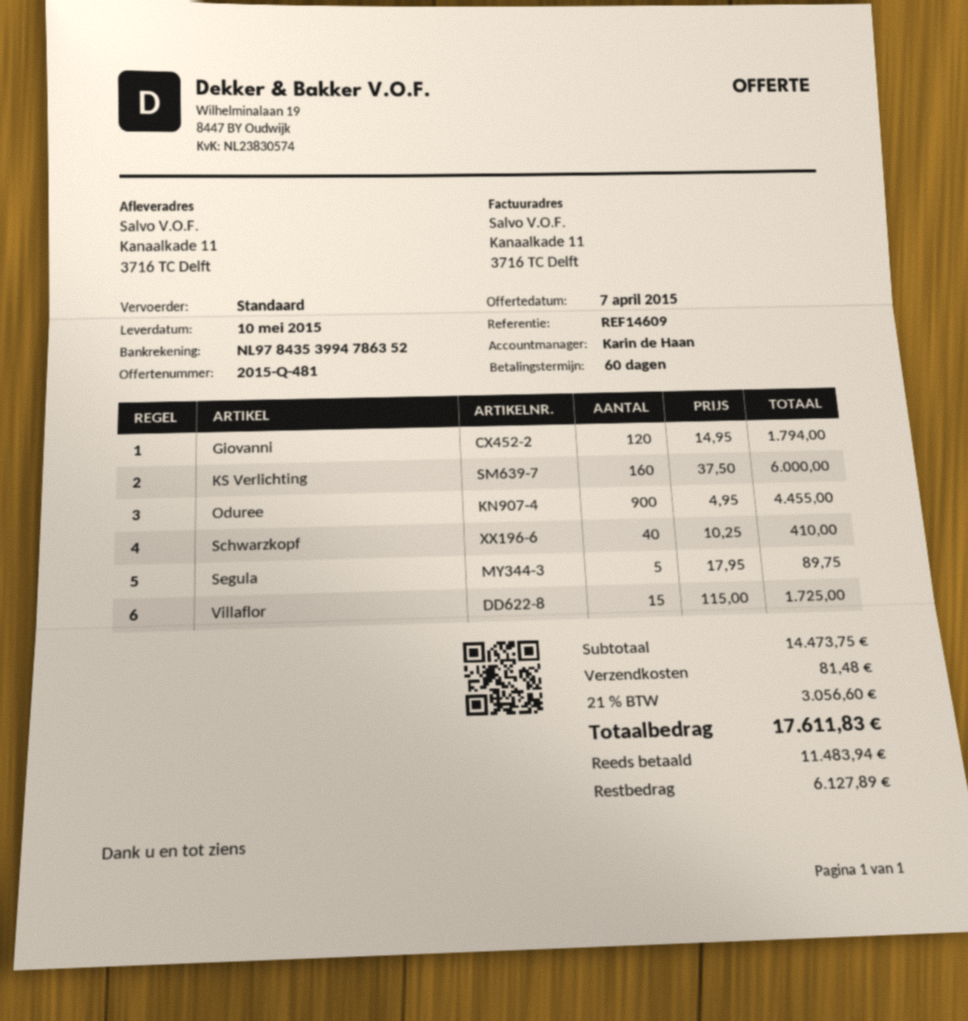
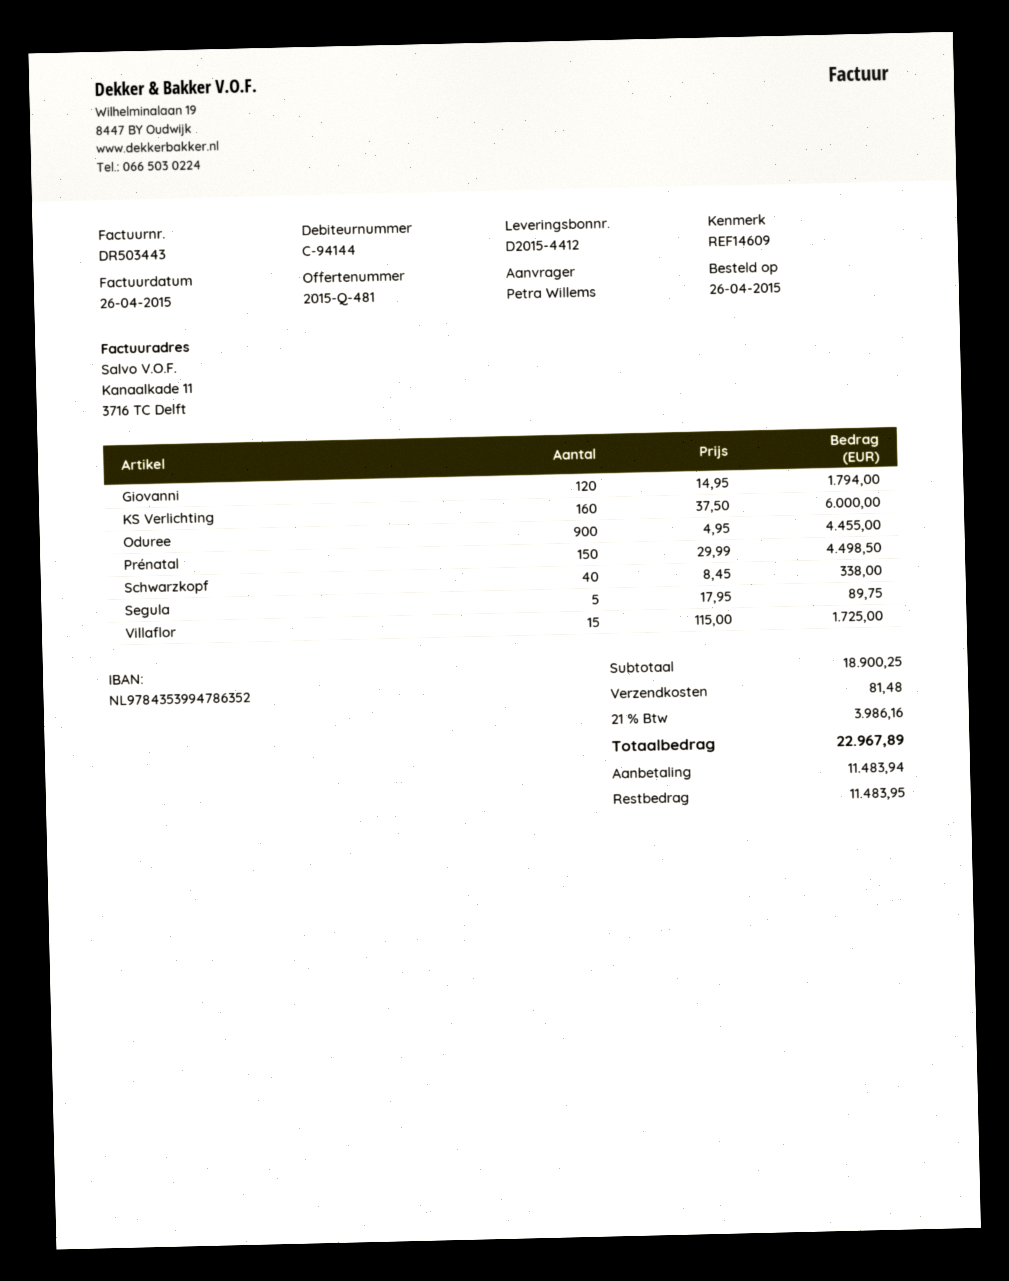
Schwarzkopf: 40 x 10.25 = 410.00 -> 40 x 8.45 = 338.00
Prénatal: none -> 150 x 29.99 = 4498.50
subtotal: 14473.75 -> 18900.25
tax: 21% = 3056.60 -> 21% = 3986.16
total: 17611.83 -> 22967.89
balance: 6127.89 -> 11483.95

